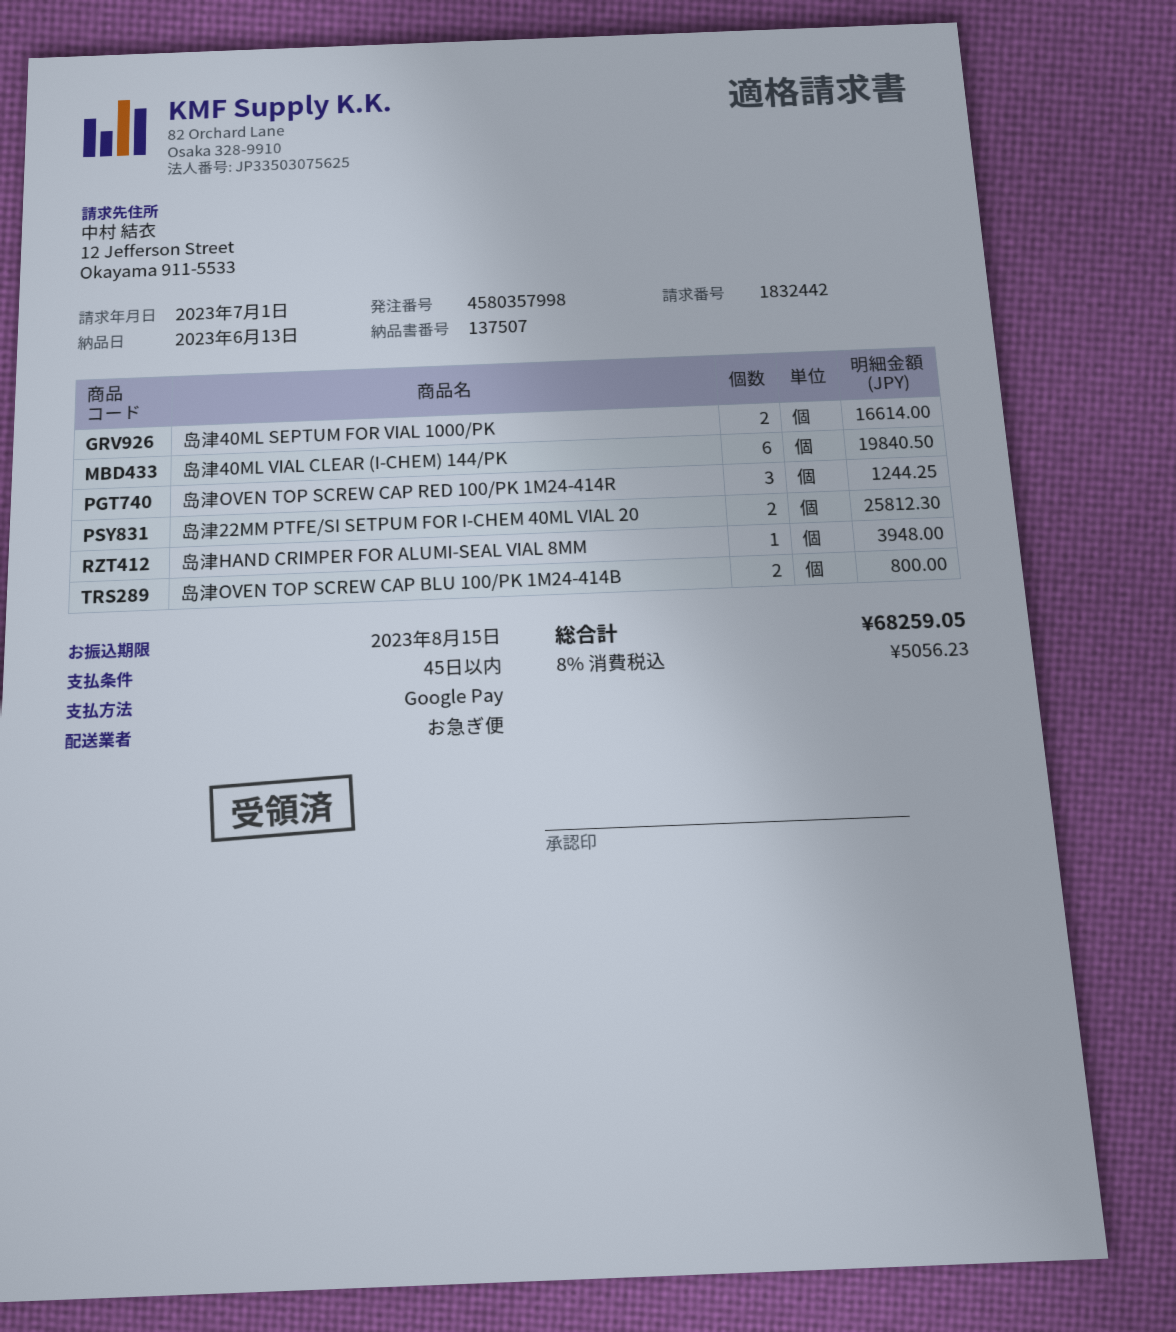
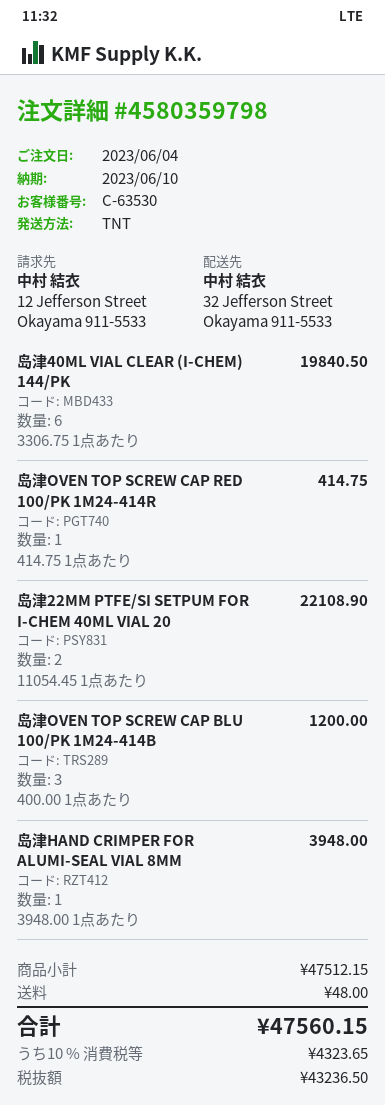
order number: 4580357998 -> 4580359798
delivery date: 2023-06-13 -> 2023-06-10
shipping method: express -> TNT
岛津40ML SEPTUM FOR VIAL 1000/PK: 2 for 16614.00 -> none
岛津OVEN TOP SCREW CAP RED 100/PK 1M24-414R: 3 for 1244.25 -> 1 for 414.75
岛津22MM PTFE/SI SETPUM FOR I-CHEM 40ML VIAL 20: 2 for 25812.30 -> 2 for 22108.90
岛津OVEN TOP SCREW CAP BLU 100/PK 1M24-414B: 2 for 800.00 -> 3 for 1200.00
shipping: none -> 48.00
tax: 8% = 5056.23 -> 10% = 4323.65
total: 68259.05 -> 47560.15

